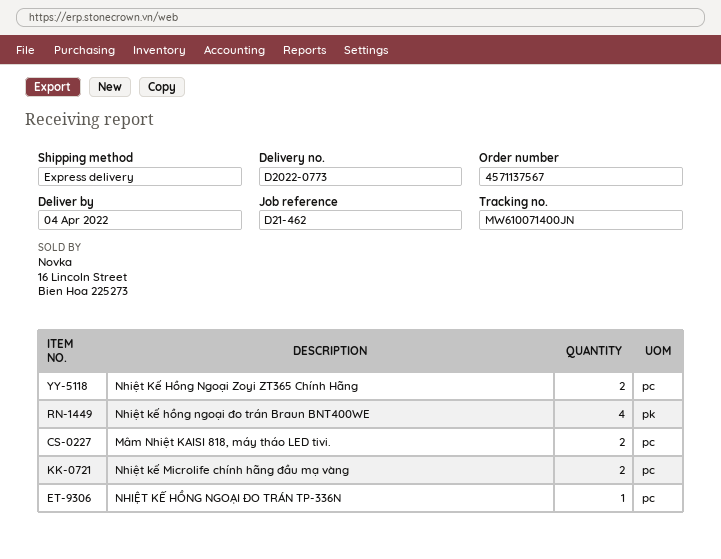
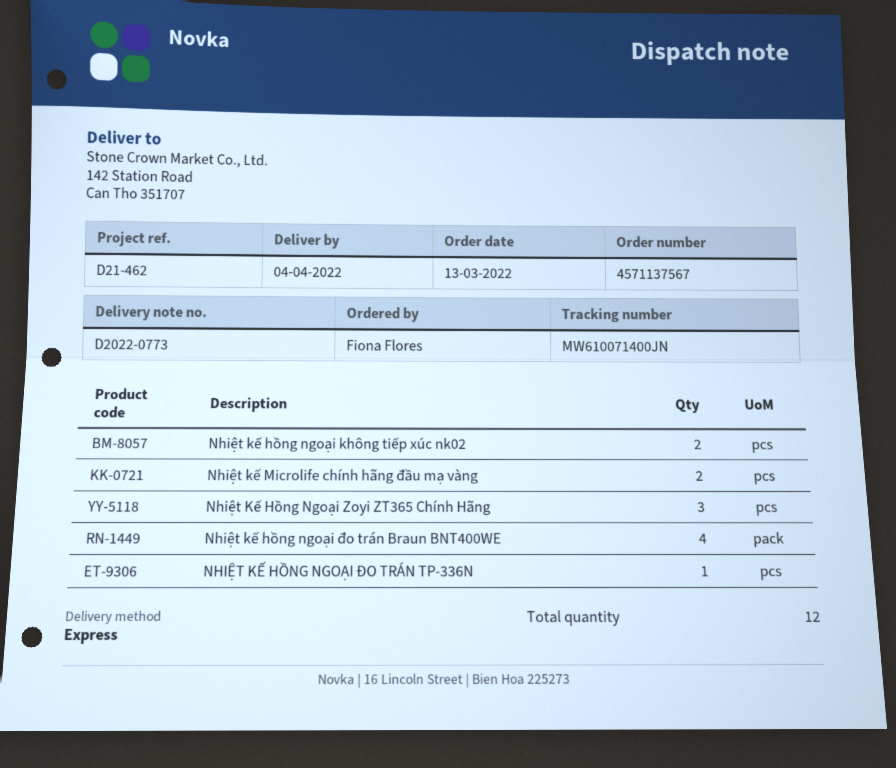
Nhiệt Kế Hồng Ngoại Zoyi ZT365 Chính Hãng: 2 -> 3
Mâm Nhiệt KAISI 818, máy tháo LED tivi.: 2 -> none
Nhiệt kế hồng ngoại không tiếp xúc nk02: none -> 2

